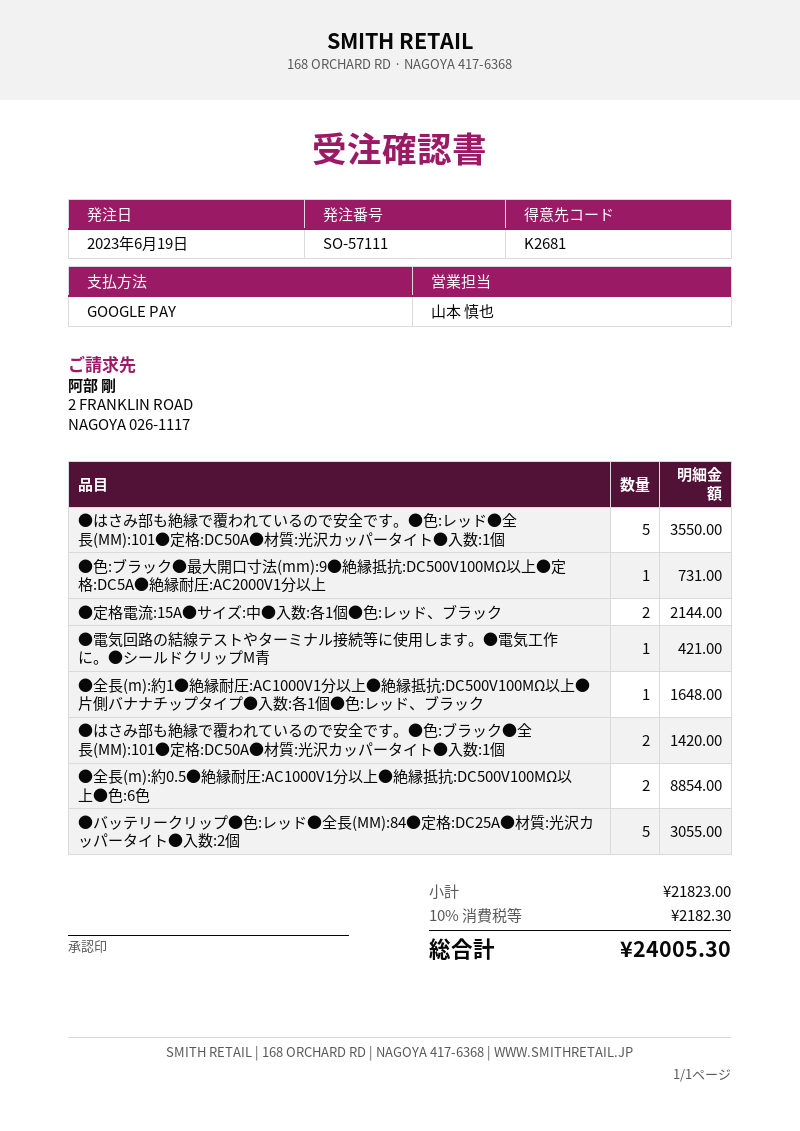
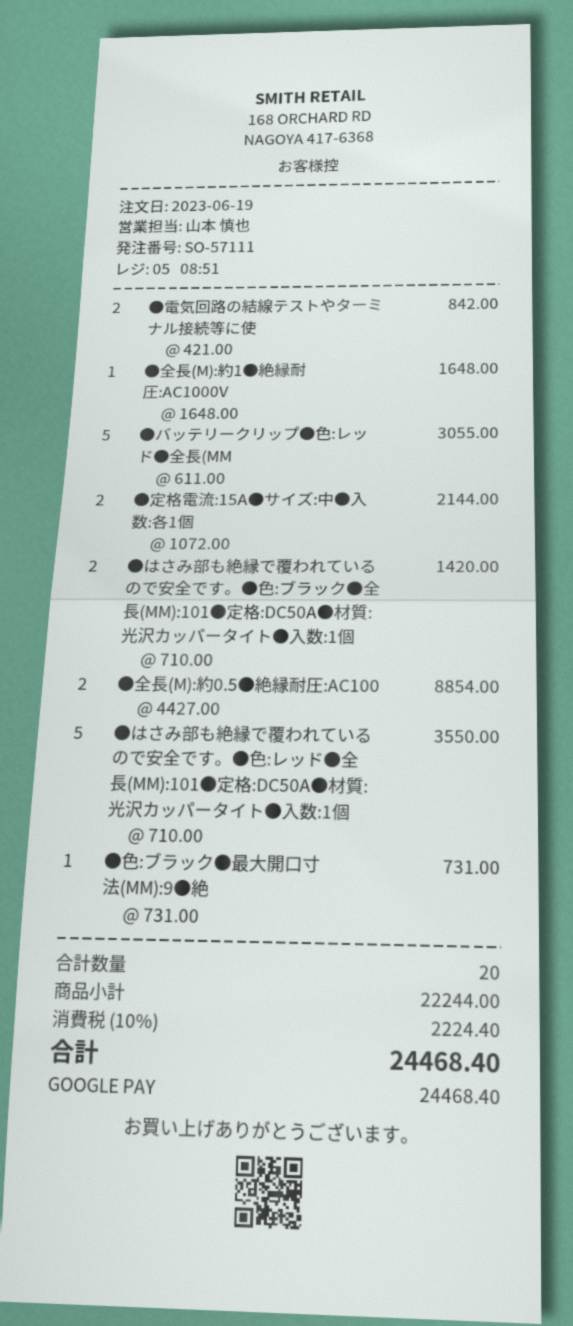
●電気回路の結線テストやターミナル接続等に使用します。●電気工作に。●シールドクリップM青: 1 for 421.00 -> 2 for 842.00
subtotal: 21823.00 -> 22244.00
tax: 10% = 2182.30 -> 10% = 2224.40
total: 24005.30 -> 24468.40

